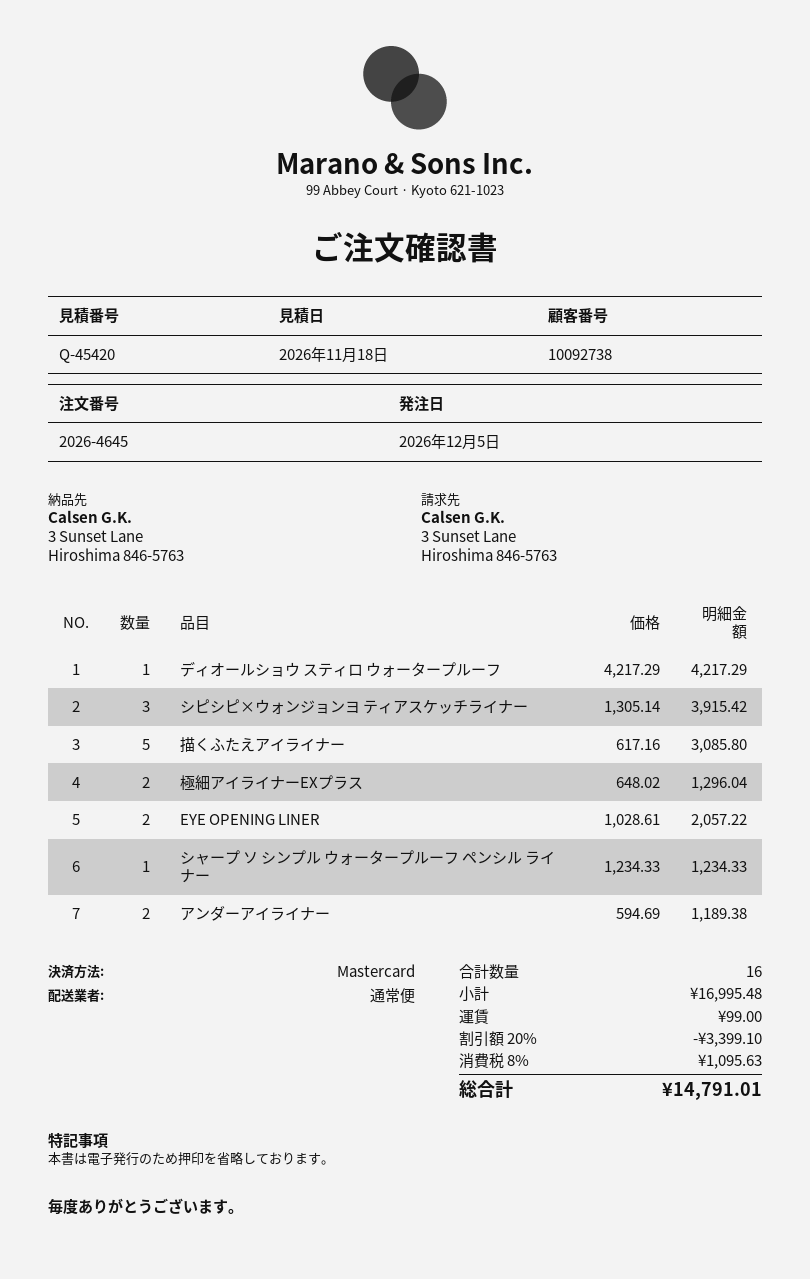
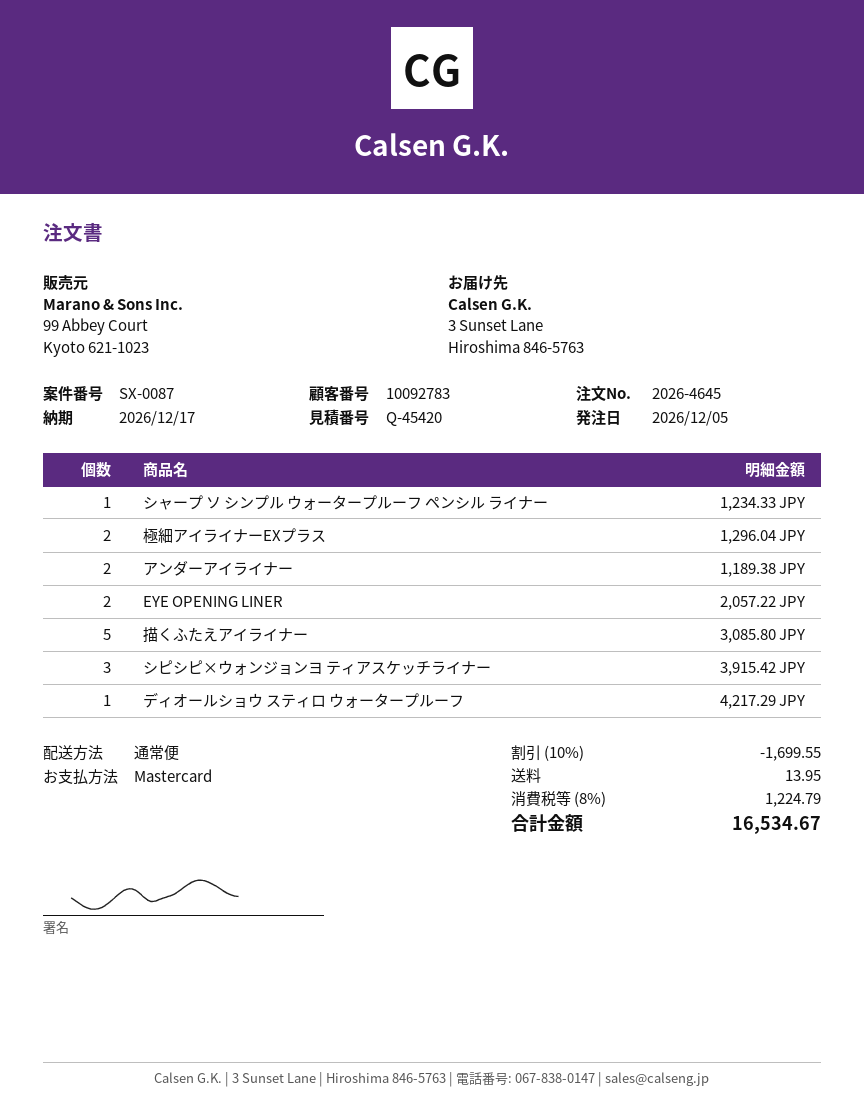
customer number: 10092738 -> 10092783
discount: 20% = 3399.10 -> 10% = 1699.55
shipping: 99.00 -> 13.95
tax: 8% = 1095.63 -> 8% = 1224.79
total: 14791.01 -> 16534.67

